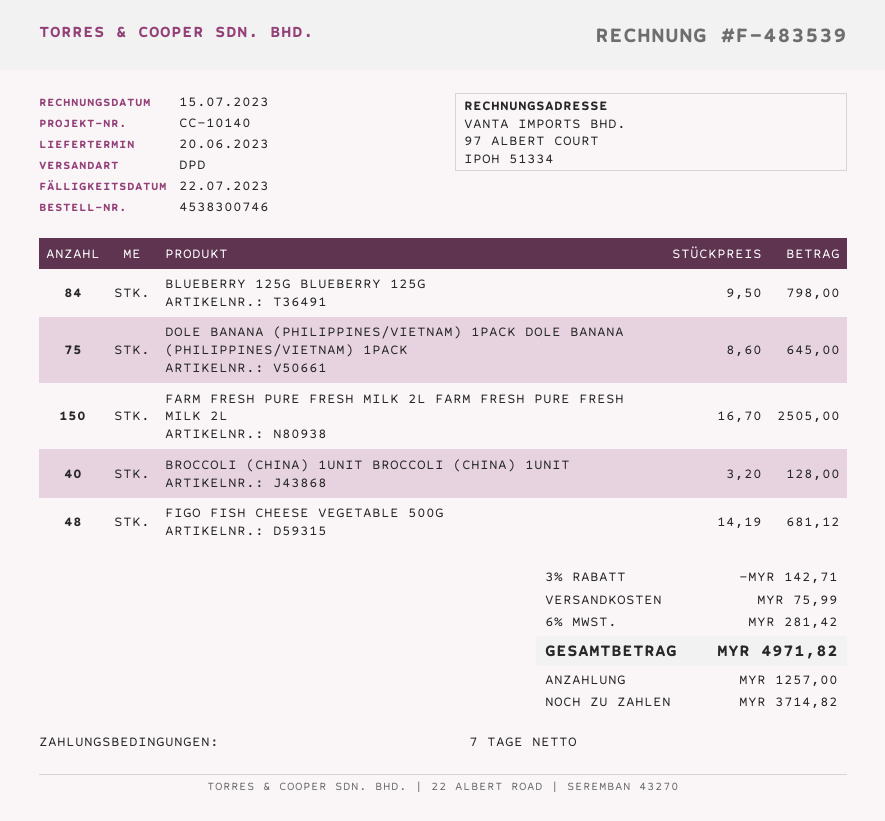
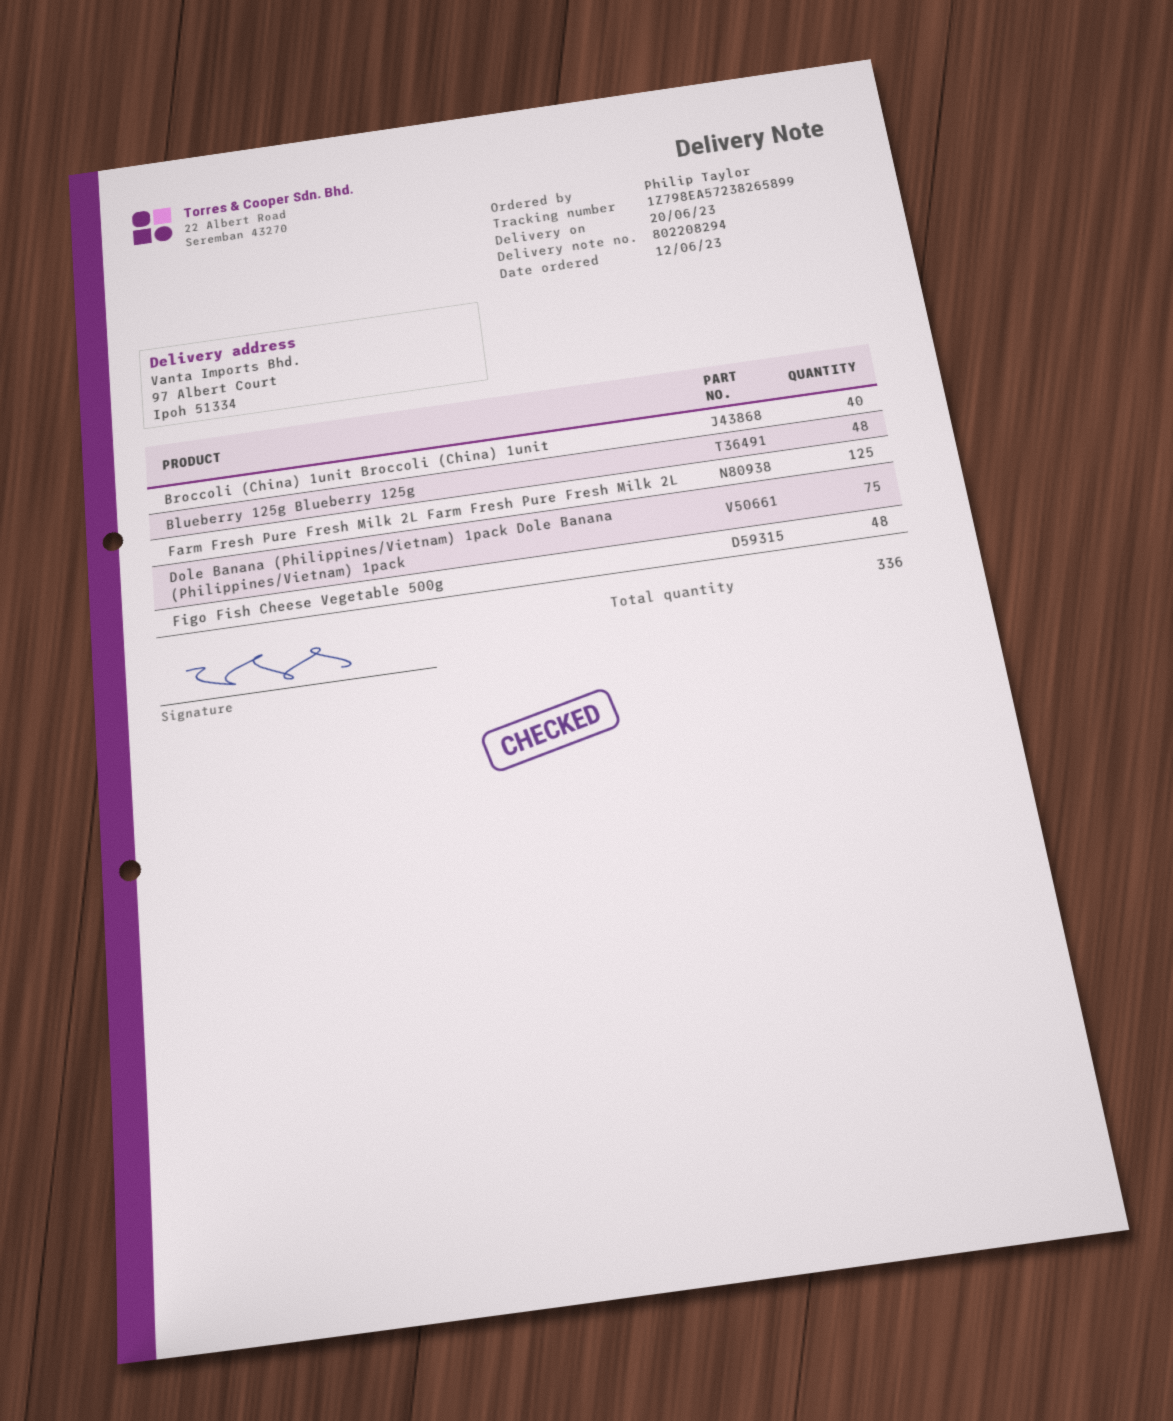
BLUEBERRY 125G BLUEBERRY 125G: 84 -> 48
FARM FRESH PURE FRESH MILK 2L FARM FRESH PURE FRESH MILK 2L: 150 -> 125

